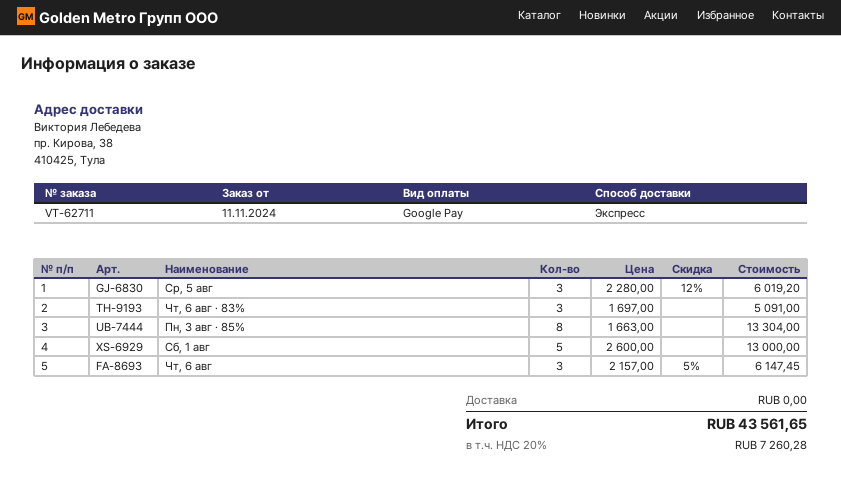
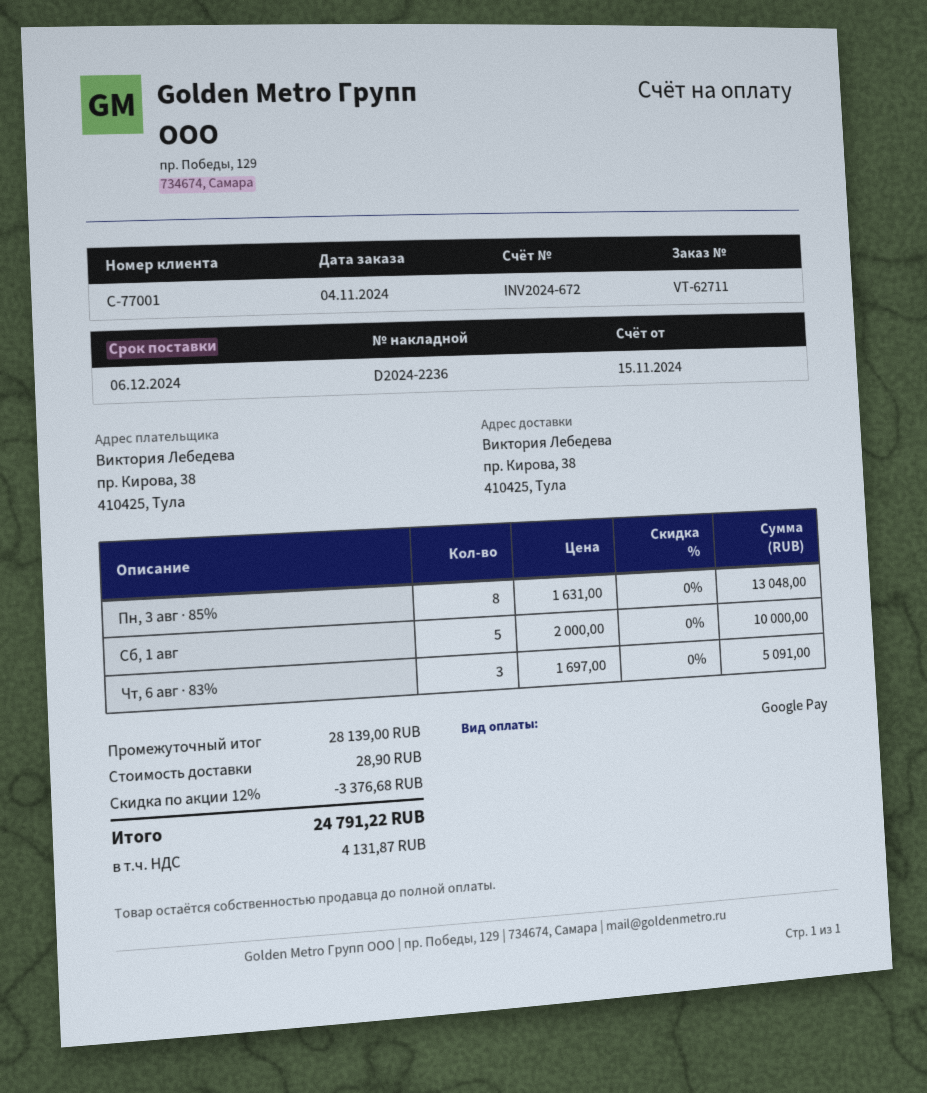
order date: 2024-11-11 -> 2024-11-04
Ср, 5 авг: 3 x 2280.00 - 12% = 6019.20 -> none
Пн, 3 авг · 85%: 8 x 1663.00 = 13304.00 -> 8 x 1631.00 = 13048.00
Сб, 1 авг: 5 x 2600.00 = 13000.00 -> 5 x 2000.00 = 10000.00
Чт, 6 авг: 3 x 2157.00 - 5% = 6147.45 -> none
discount: none -> 12% = 3376.68
shipping: 0.00 -> 28.90
tax: 7260.28 -> 4131.87
total: 43561.65 -> 24791.22

